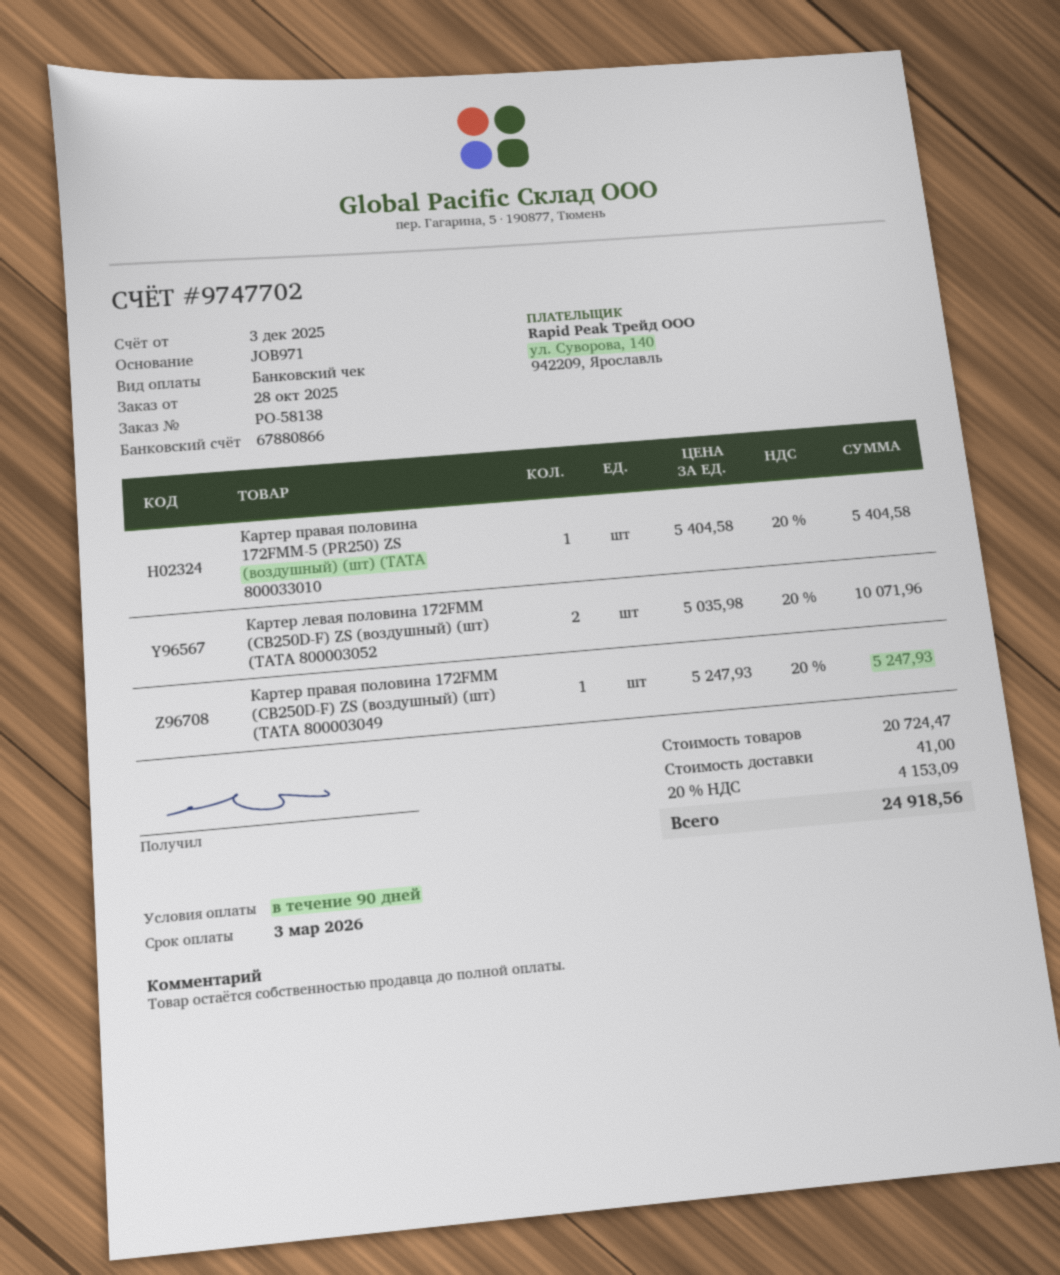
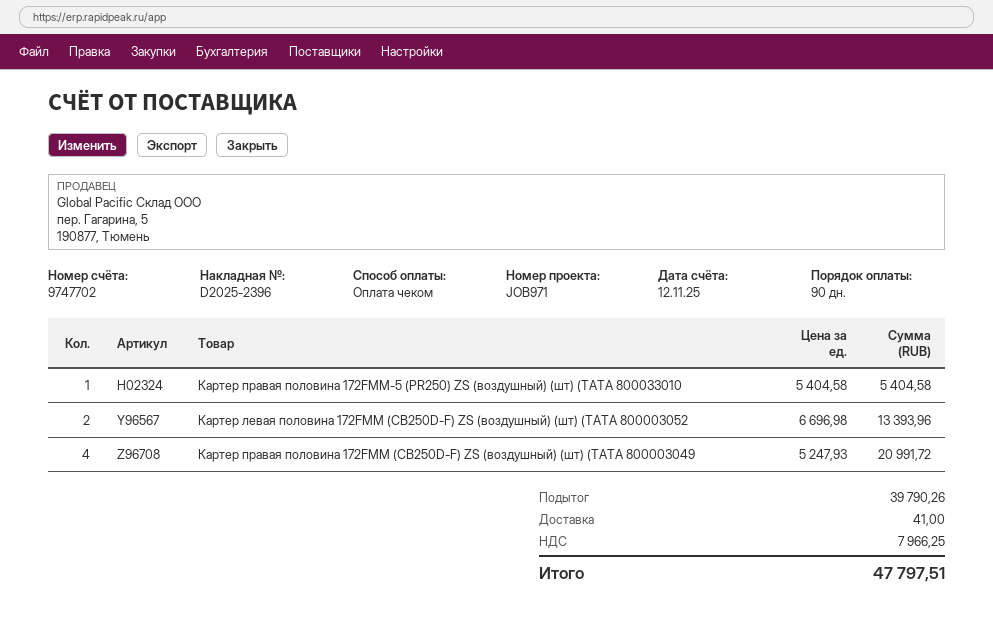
invoice date: 2025-12-03 -> 2025-11-12
Картер левая половина 172FMM (CB250D-F) ZS (воздушный) (шт) (TATA 800003052: 2 x 5035.98 = 10071.96 -> 2 x 6696.98 = 13393.96
Картер правая половина 172FMM (CB250D-F) ZS (воздушный) (шт) (TATA 800003049: 1 x 5247.93 = 5247.93 -> 4 x 5247.93 = 20991.72
subtotal: 20724.47 -> 39790.26
tax: 4153.09 -> 7966.25
total: 24918.56 -> 47797.51

